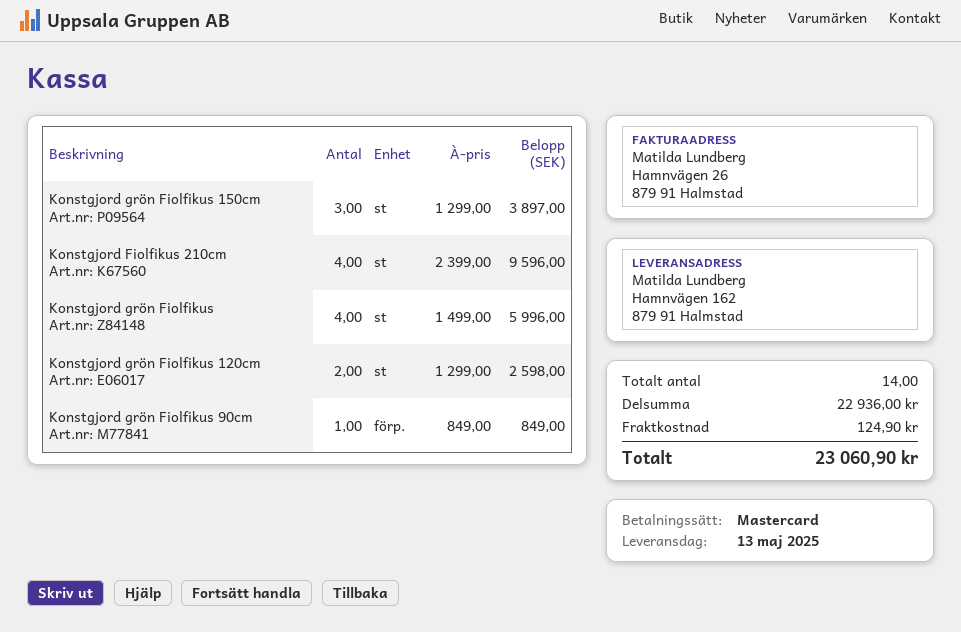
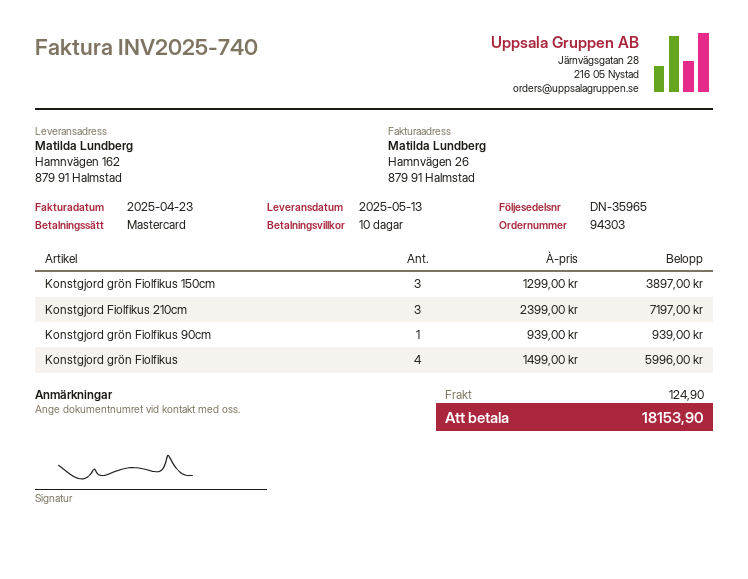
Konstgjord Fiolfikus 210cm: 4 x 2399.00 = 9596.00 -> 3 x 2399.00 = 7197.00
Konstgjord grön Fiolfikus 120cm: 2 x 1299.00 = 2598.00 -> none
Konstgjord grön Fiolfikus 90cm: 1 x 849.00 = 849.00 -> 1 x 939.00 = 939.00
total: 23060.90 -> 18153.90

